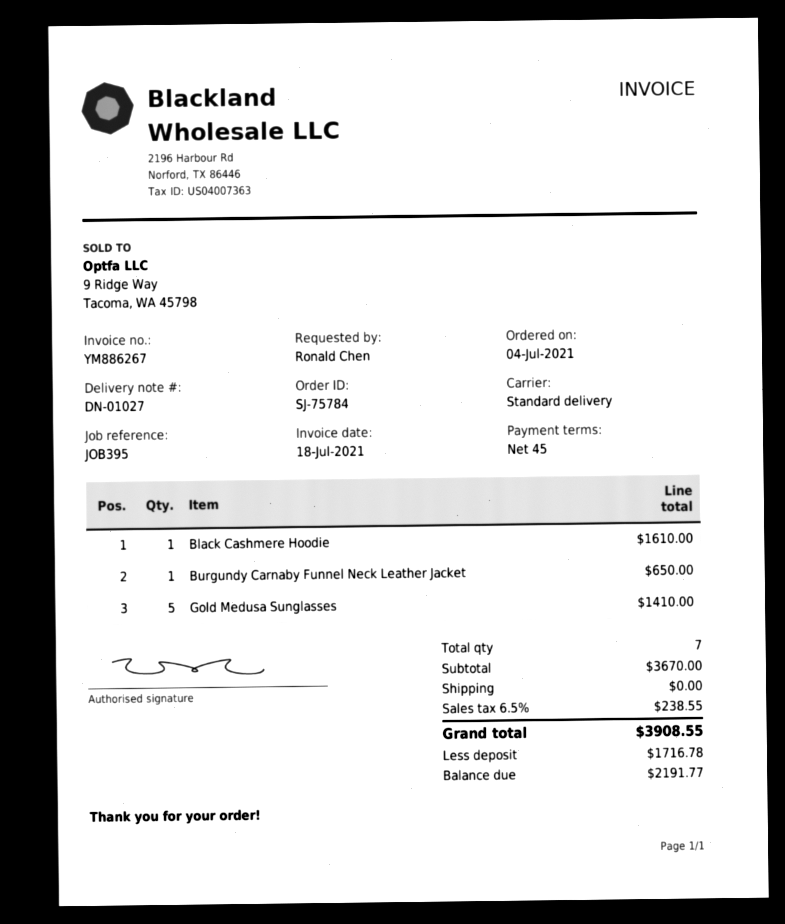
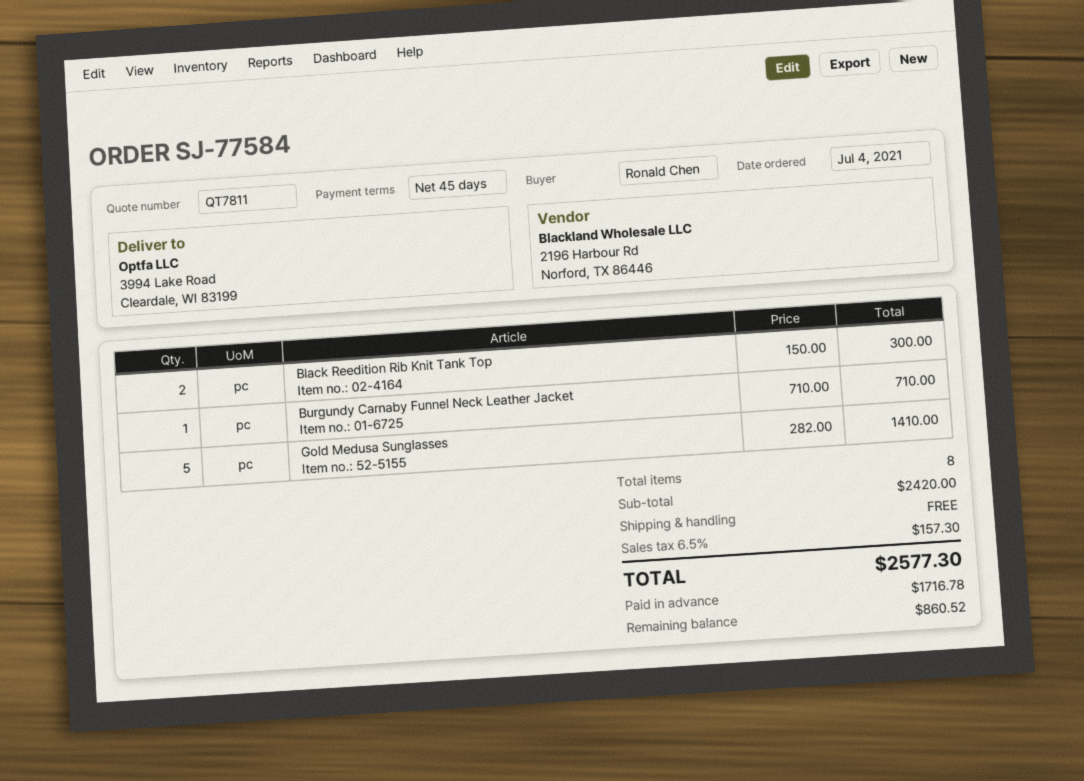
order number: SJ-75784 -> SJ-77584
Black Cashmere Hoodie: 1 for 1610.00 -> none
Burgundy Carnaby Funnel Neck Leather Jacket: 1 for 650.00 -> 1 for 710.00
Black Reedition Rib Knit Tank Top: none -> 2 for 300.00
total quantity: 7 -> 8
subtotal: 3670.00 -> 2420.00
tax: 6.5% = 238.55 -> 6.5% = 157.30
total: 3908.55 -> 2577.30
balance: 2191.77 -> 860.52

